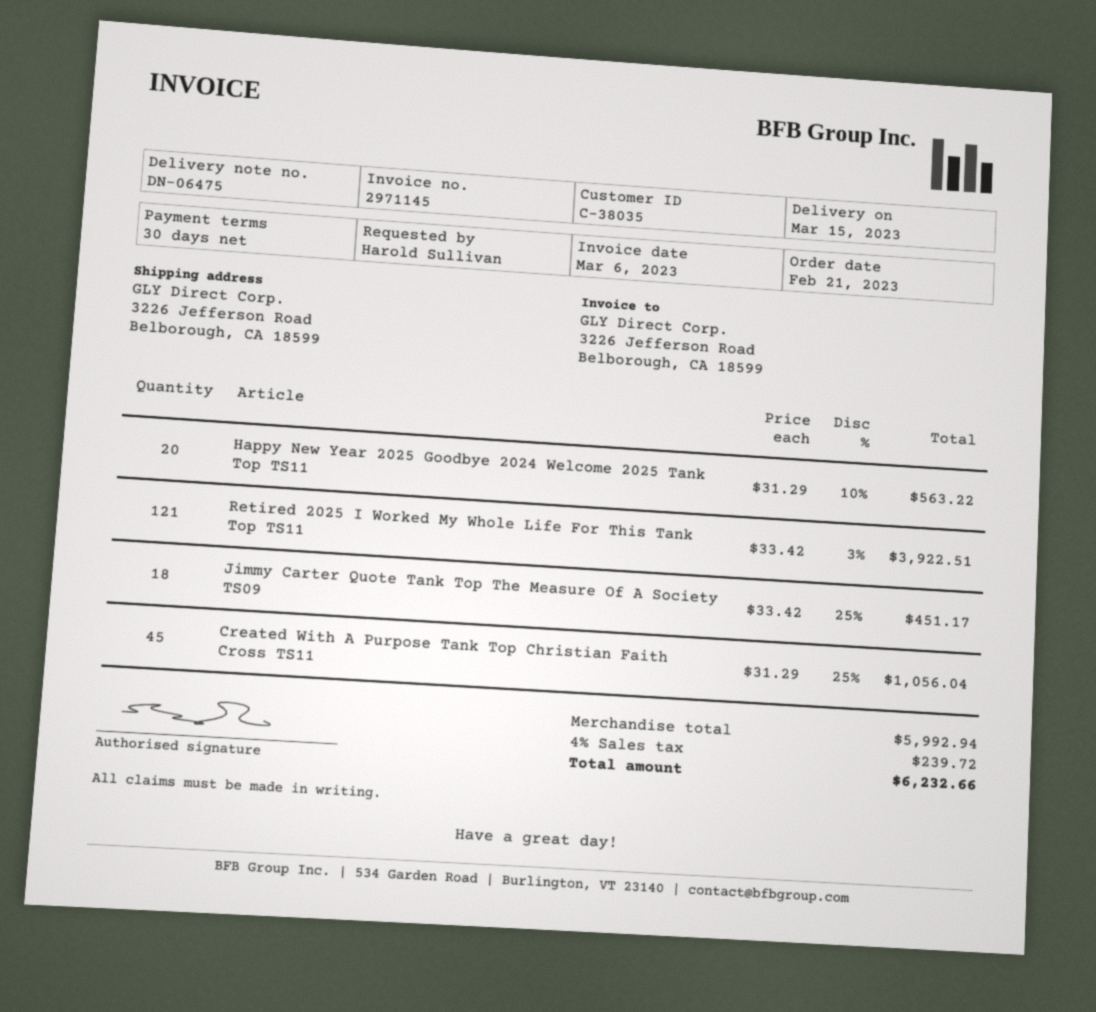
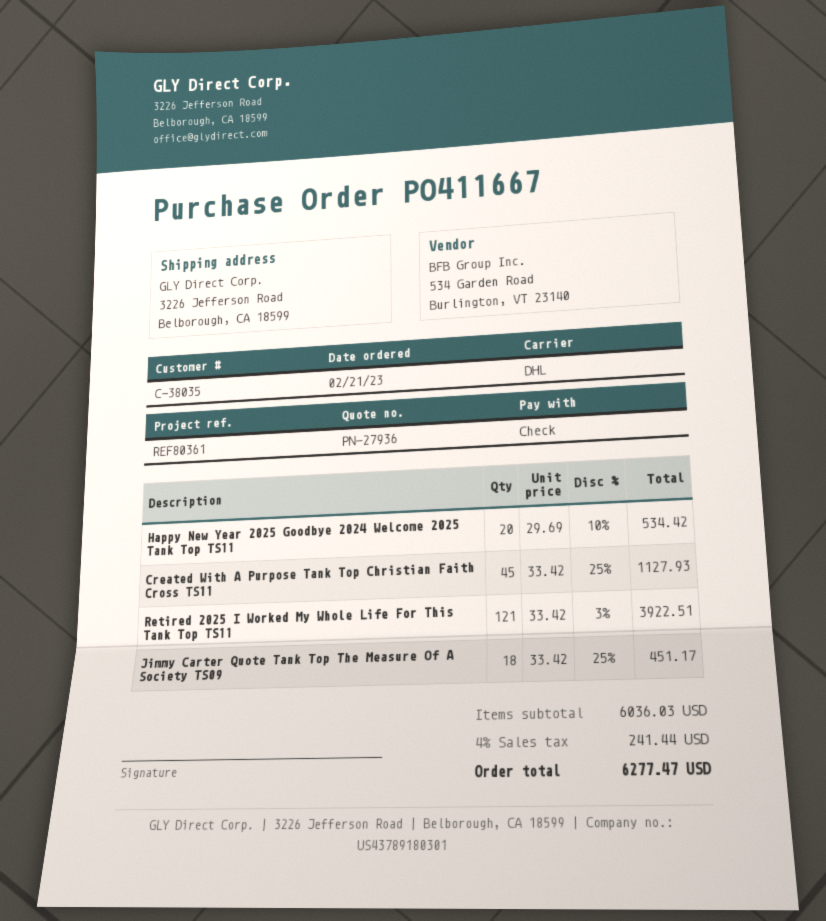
Happy New Year 2025 Goodbye 2024 Welcome 2025 Tank Top TS11: 20 x 31.29 - 10% = 563.22 -> 20 x 29.69 - 10% = 534.42
Created With A Purpose Tank Top Christian Faith Cross TS11: 45 x 31.29 - 25% = 1056.04 -> 45 x 33.42 - 25% = 1127.93
subtotal: 5992.94 -> 6036.03
tax: 4% = 239.72 -> 4% = 241.44
total: 6232.66 -> 6277.47

